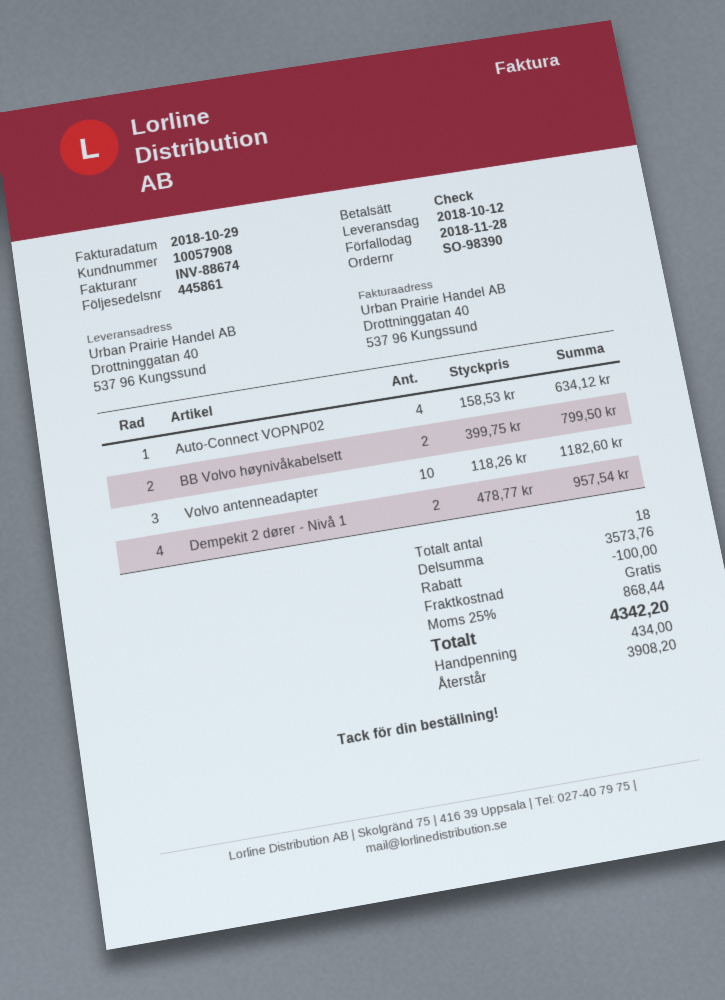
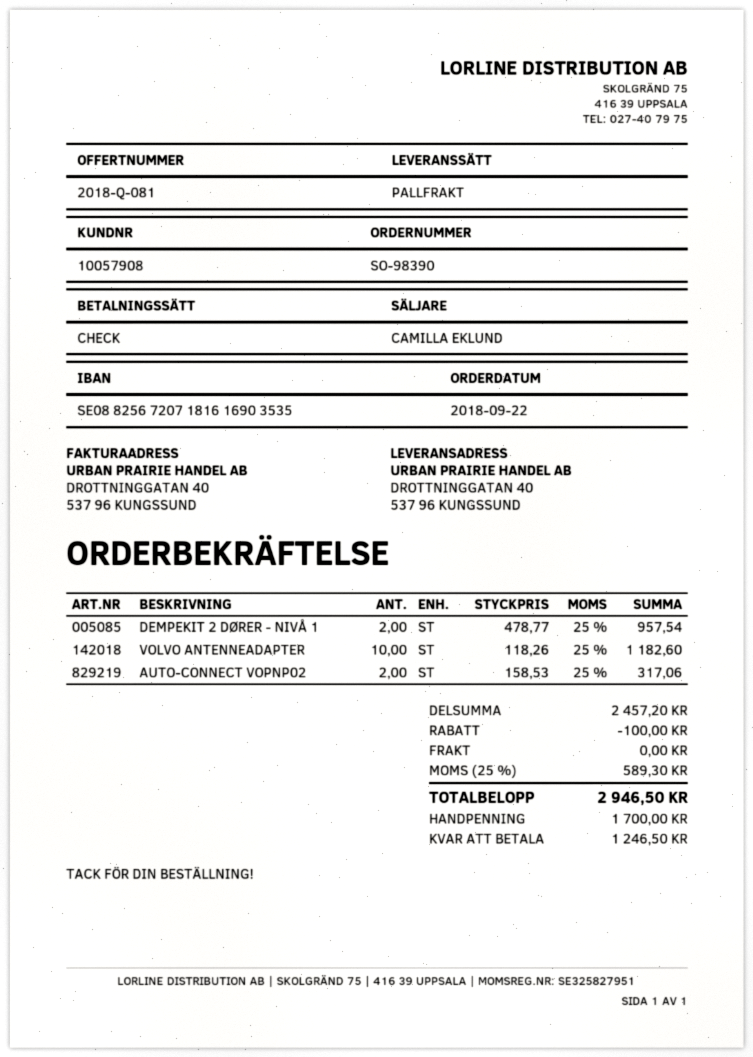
Auto-Connect VOPNP02: 4 x 158.53 = 634.12 -> 2 x 158.53 = 317.06
BB Volvo høynivåkabelsett: 2 x 399.75 = 799.50 -> none
subtotal: 3573.76 -> 2457.20
tax: 25% = 868.44 -> 25% = 589.30
total: 4342.20 -> 2946.50
deposit: 434.00 -> 1700.00
balance: 3908.20 -> 1246.50

